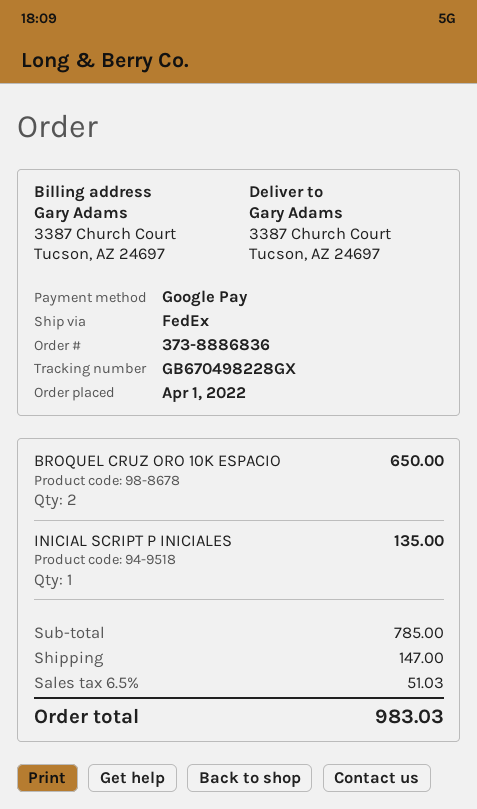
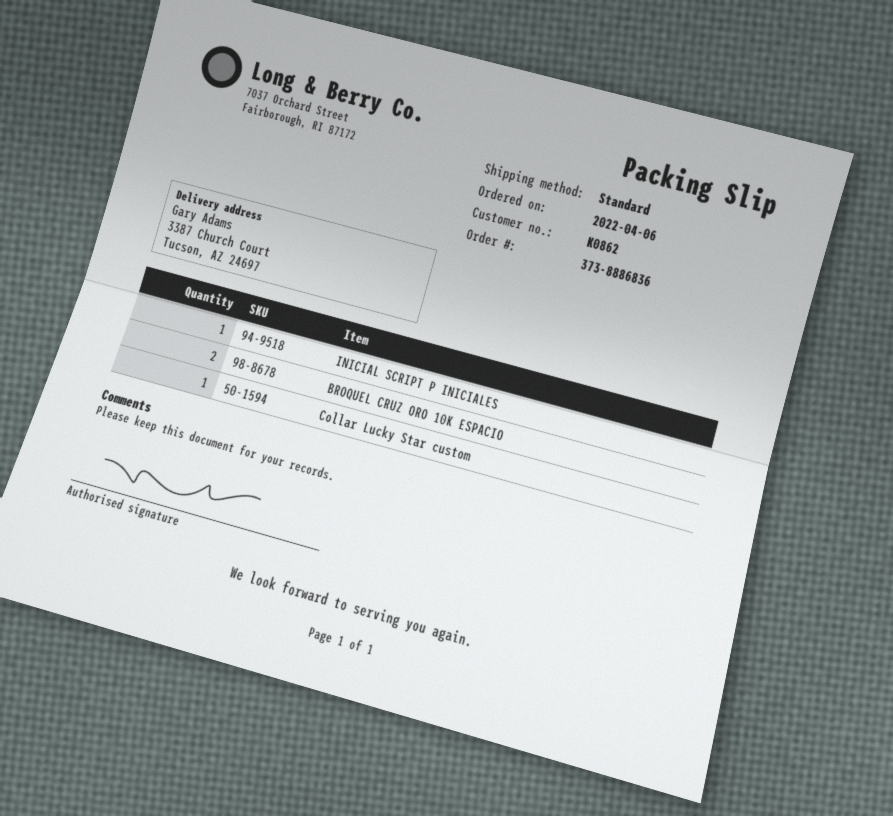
order date: 2022-04-01 -> 2022-04-06
shipping method: FedEx -> standard
Collar Lucky Star custom: none -> 1

